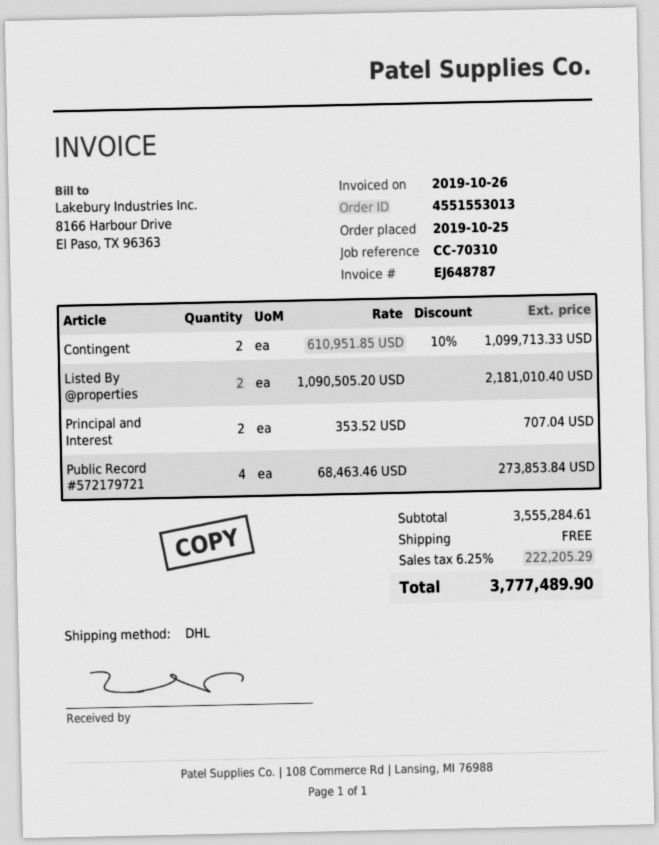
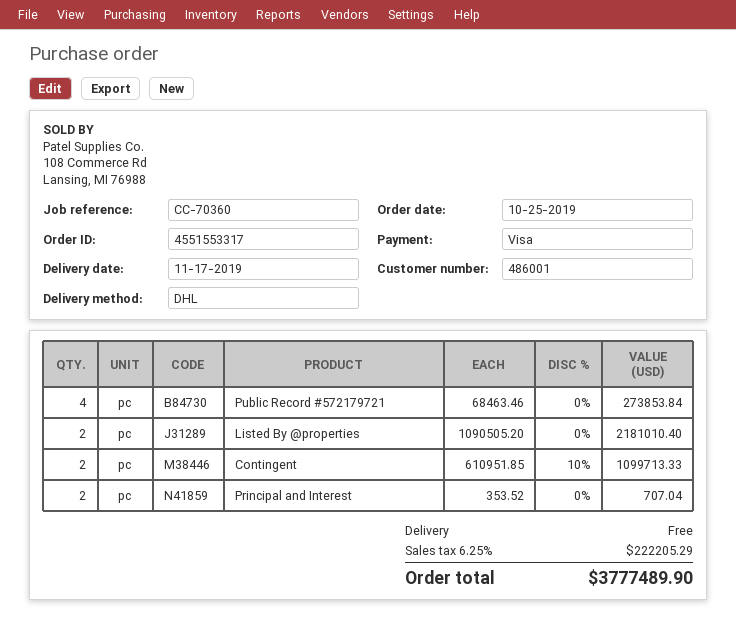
order number: 4551553013 -> 4551553317
reference: CC-70310 -> CC-70360

